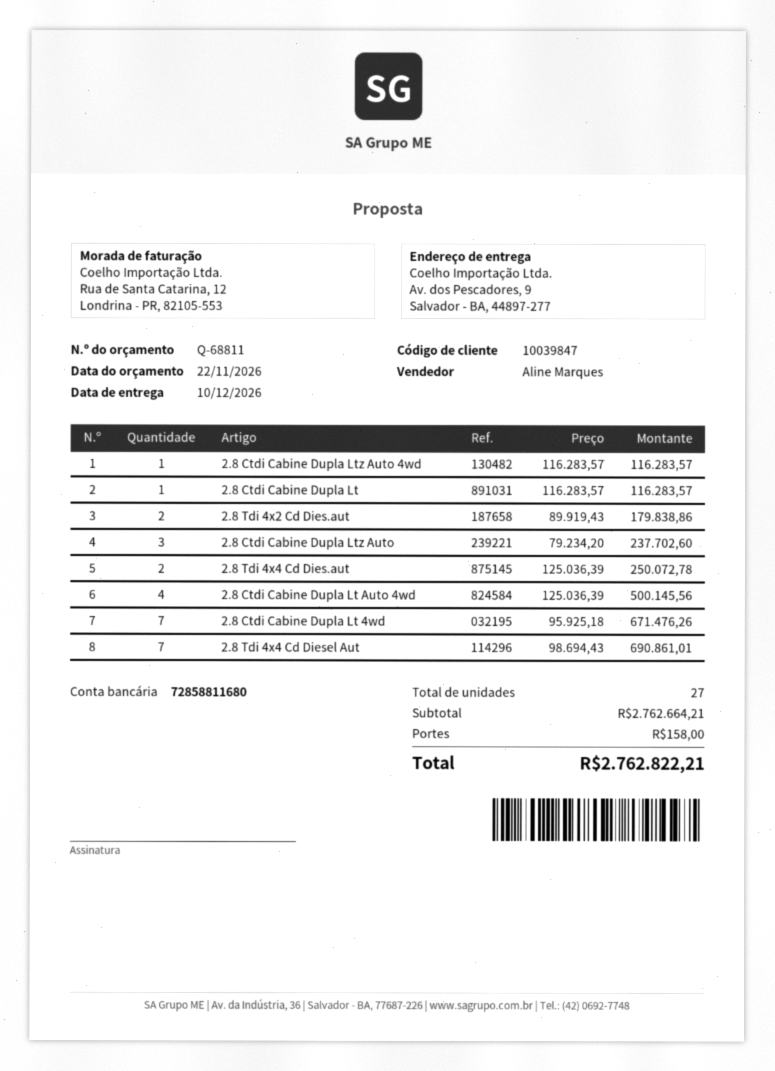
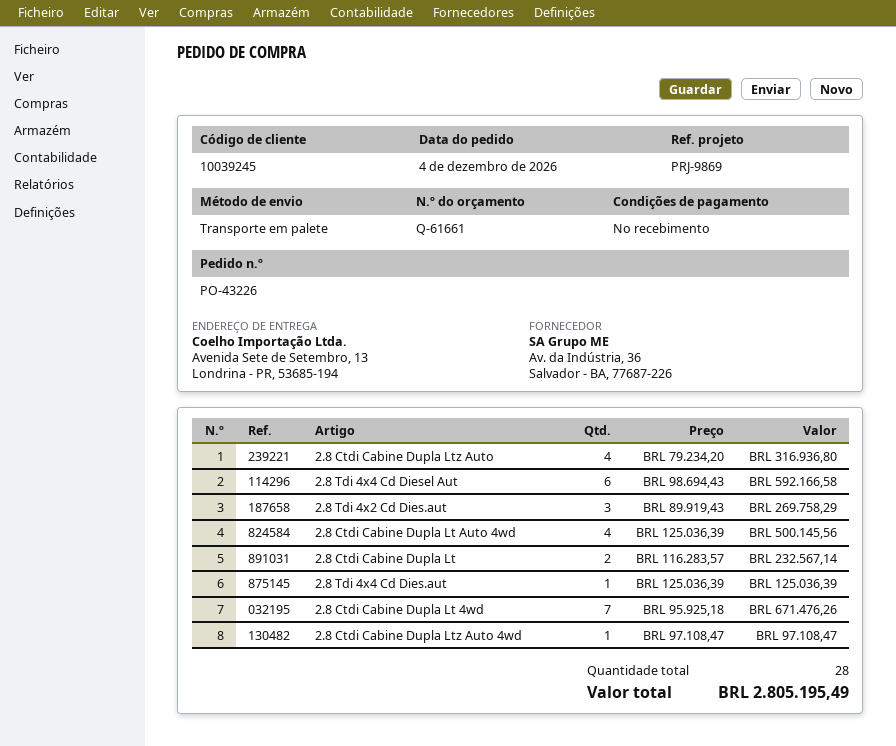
quote number: Q-68811 -> Q-61661
customer number: 10039847 -> 10039245
ship to: Av. dos Pescadores, 9, Salvador - BA, 44897-277 -> Avenida Sete de Setembro, 13, Londrina - PR, 53685-194
2.8 Ctdi Cabine Dupla Ltz Auto 4wd: 1 x 116283.57 = 116283.57 -> 1 x 97108.47 = 97108.47
2.8 Ctdi Cabine Dupla Lt: 1 x 116283.57 = 116283.57 -> 2 x 116283.57 = 232567.14
2.8 Tdi 4x2 Cd Dies.aut: 2 x 89919.43 = 179838.86 -> 3 x 89919.43 = 269758.29
2.8 Ctdi Cabine Dupla Ltz Auto: 3 x 79234.20 = 237702.60 -> 4 x 79234.20 = 316936.80
2.8 Tdi 4x4 Cd Dies.aut: 2 x 125036.39 = 250072.78 -> 1 x 125036.39 = 125036.39
2.8 Tdi 4x4 Cd Diesel Aut: 7 x 98694.43 = 690861.01 -> 6 x 98694.43 = 592166.58
total quantity: 27 -> 28
shipping: 158.00 -> none
total: 2762822.21 -> 2805195.49

